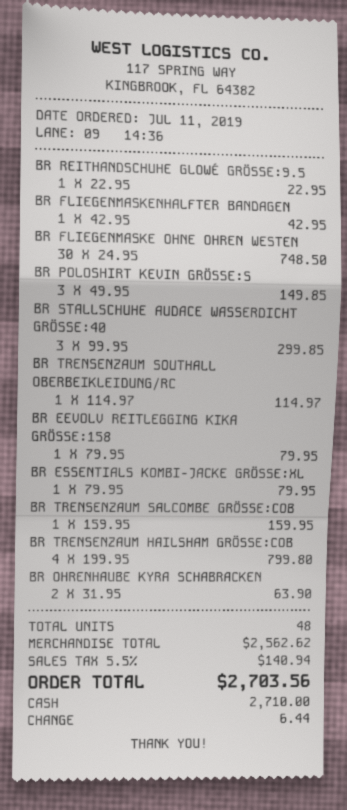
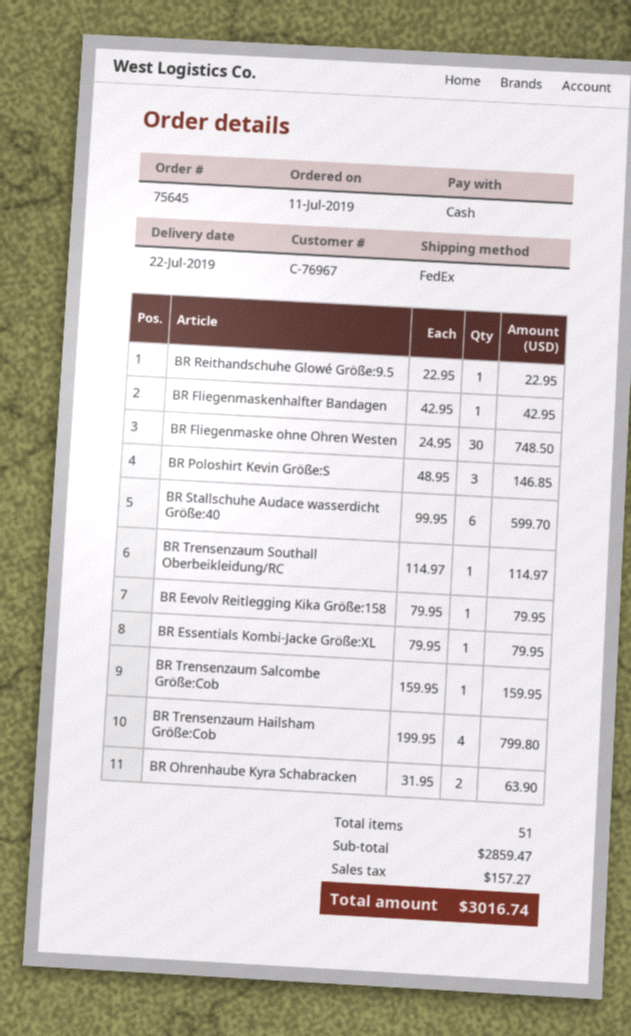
BR POLOSHIRT KEVIN GRÖSSE:S: 3 x 49.95 = 149.85 -> 3 x 48.95 = 146.85
BR STALLSCHUHE AUDACE WASSERDICHT GRÖSSE:40: 3 x 99.95 = 299.85 -> 6 x 99.95 = 599.70
total quantity: 48 -> 51
subtotal: 2562.62 -> 2859.47
tax: 140.94 -> 157.27
total: 2703.56 -> 3016.74

